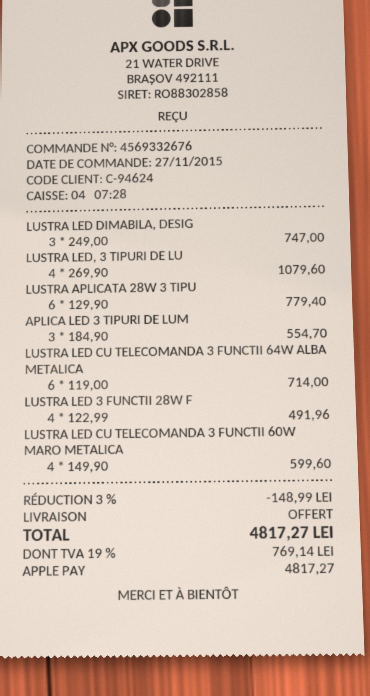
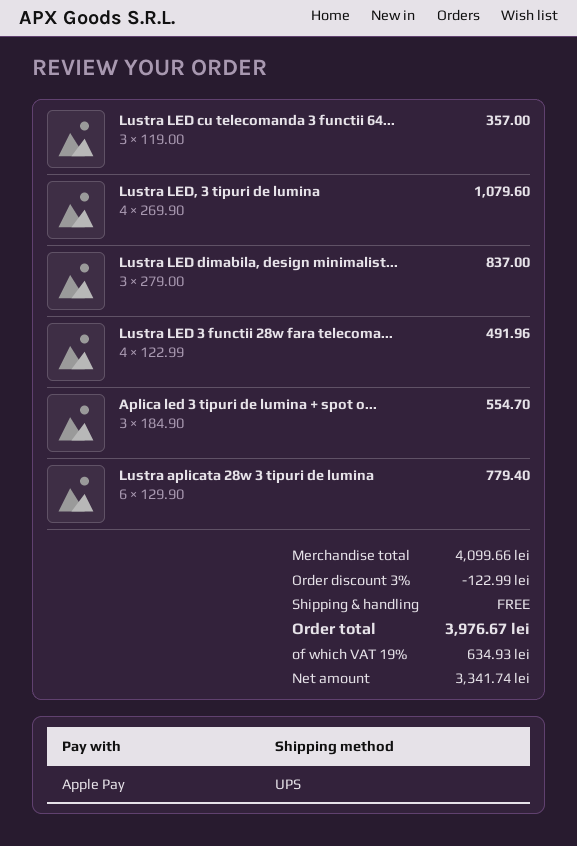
LUSTRA LED DIMABILA, DESIG: 3 x 249.00 = 747.00 -> 3 x 279.00 = 837.00
LUSTRA LED CU TELECOMANDA 3 FUNCTII 64W ALBA METALICA: 6 x 119.00 = 714.00 -> 3 x 119.00 = 357.00
LUSTRA LED CU TELECOMANDA 3 FUNCTII 60W MARO METALICA: 4 x 149.90 = 599.60 -> none
discount: 3% = 148.99 -> 3% = 122.99
tax: 19% = 769.14 -> 19% = 634.93
total: 4817.27 -> 3976.67

